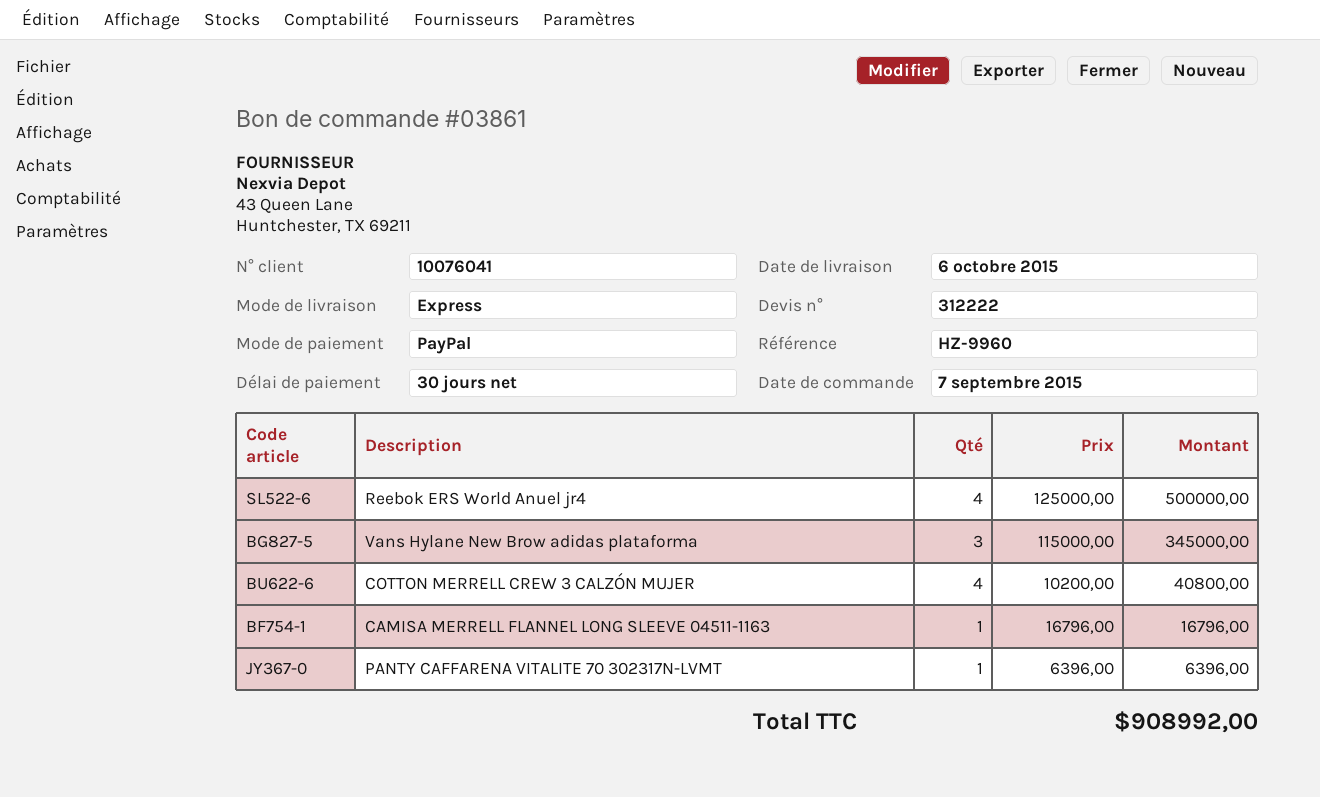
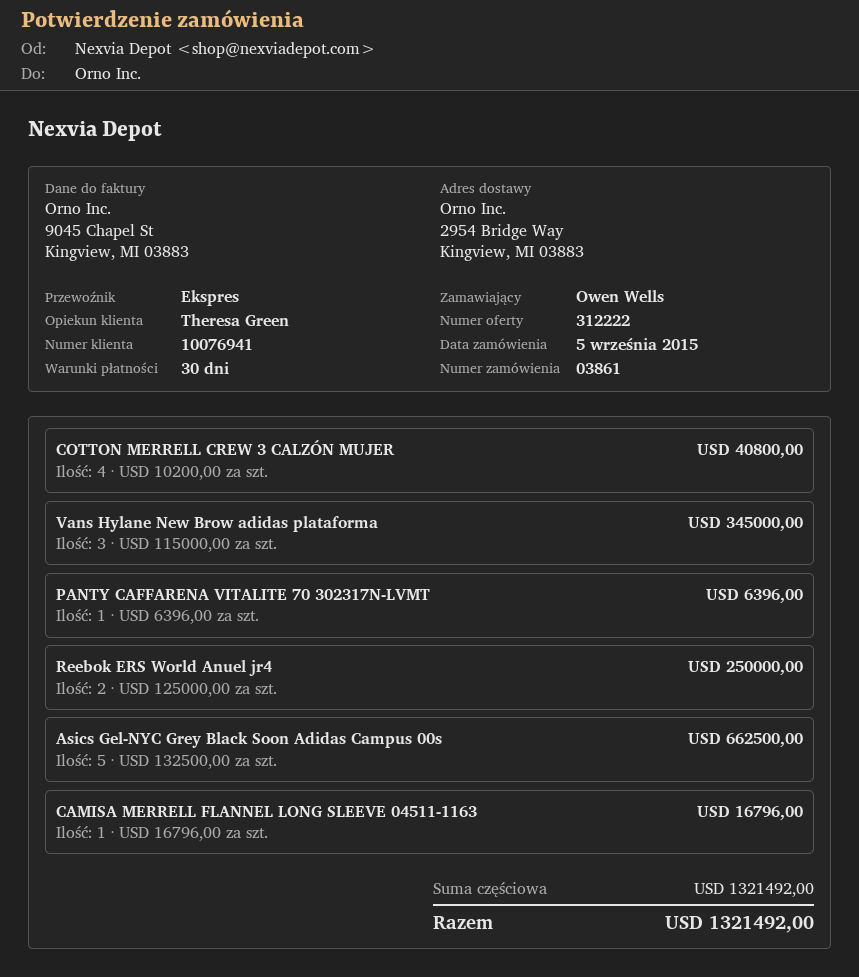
order date: 2015-09-07 -> 2015-09-05
customer number: 10076041 -> 10076941
Reebok ERS World Anuel jr4: 4 x 125000.00 = 500000.00 -> 2 x 125000.00 = 250000.00
Asics Gel-NYC Grey Black Soon Adidas Campus 00s: none -> 5 x 132500.00 = 662500.00
total: 908992.00 -> 1321492.00

